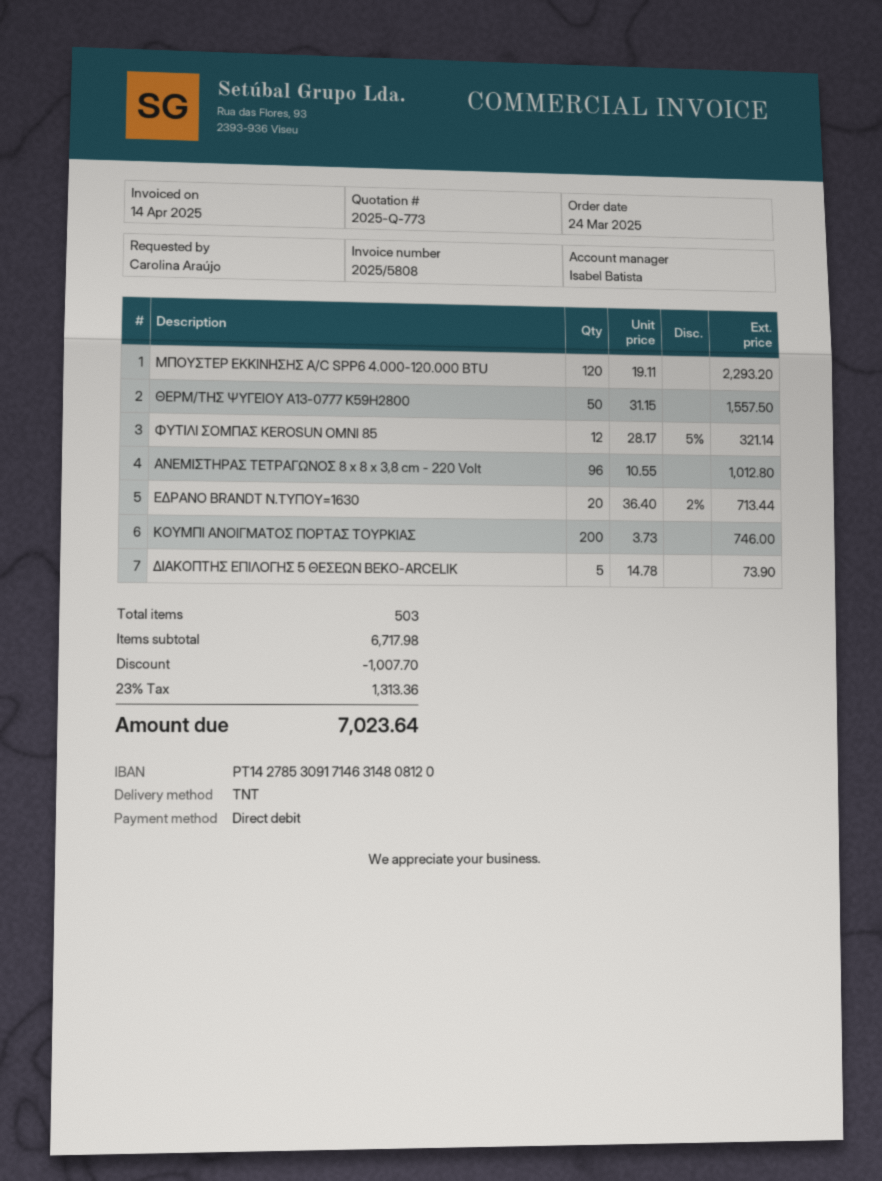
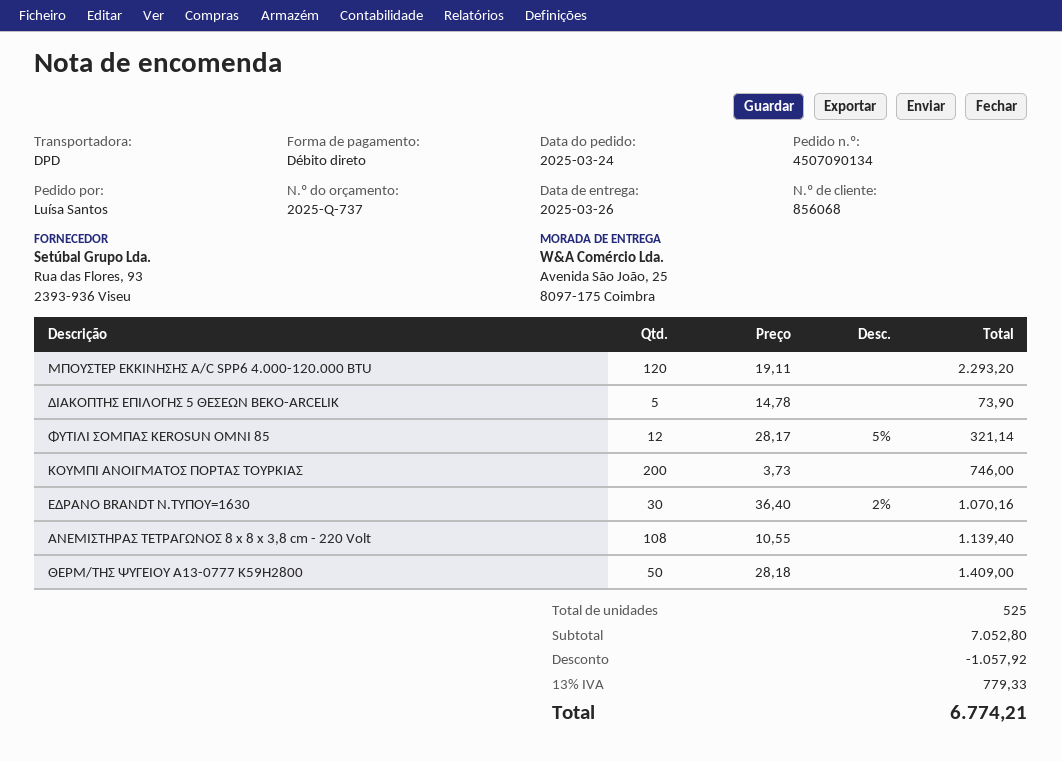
quote number: 2025-Q-773 -> 2025-Q-737
ordered by: Carolina Araújo -> Luísa Santos
shipping method: TNT -> DPD
ΘΕΡΜ/ΤΗΣ ΨΥΓΕΙΟΥ Α13-0777 K59H2800: 50 x 31.15 = 1557.50 -> 50 x 28.18 = 1409.00
ΑΝΕΜΙΣΤΗΡΑΣ ΤΕΤΡΑΓΩΝΟΣ 8 x 8 x 3,8 cm - 220 Volt: 96 x 10.55 = 1012.80 -> 108 x 10.55 = 1139.40
ΕΔΡΑΝΟ BRANDT Ν.ΤΥΠΟΥ=1630: 20 x 36.40 - 2% = 713.44 -> 30 x 36.40 - 2% = 1070.16
total quantity: 503 -> 525
subtotal: 6717.98 -> 7052.80
discount: 1007.70 -> 1057.92
tax: 23% = 1313.36 -> 13% = 779.33
total: 7023.64 -> 6774.21

